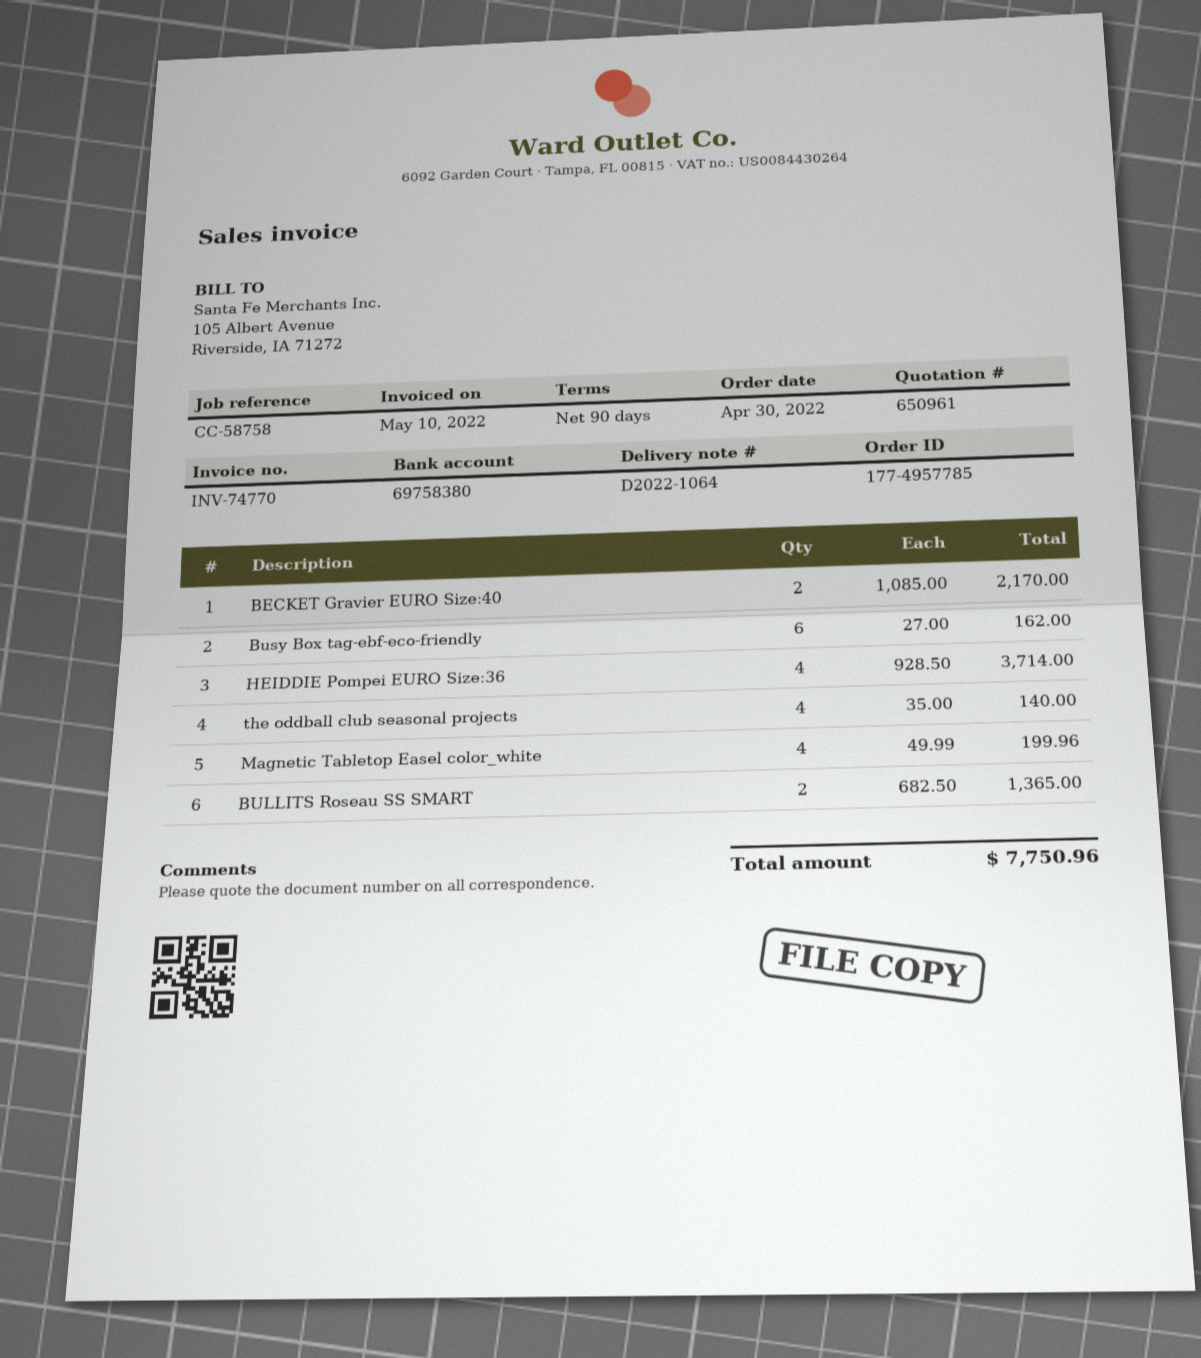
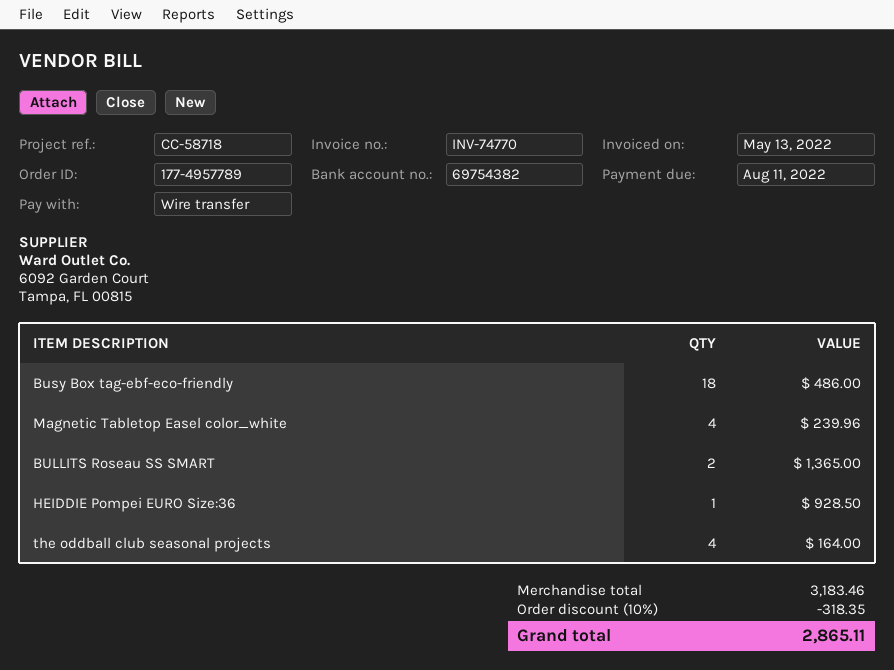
order number: 177-4957785 -> 177-4957789
invoice date: 2022-05-10 -> 2022-05-13
reference: CC-58758 -> CC-58718
bank account: 69758380 -> 69754382
BECKET Gravier EURO Size:40: 2 for 2170.00 -> none
Busy Box tag-ebf-eco-friendly: 6 for 162.00 -> 18 for 486.00
HEIDDIE Pompei EURO Size:36: 4 for 3714.00 -> 1 for 928.50
the oddball club seasonal projects: 4 for 140.00 -> 4 for 164.00
Magnetic Tabletop Easel color_white: 4 for 199.96 -> 4 for 239.96
discount: none -> 10% = 318.35
total: 7750.96 -> 2865.11

